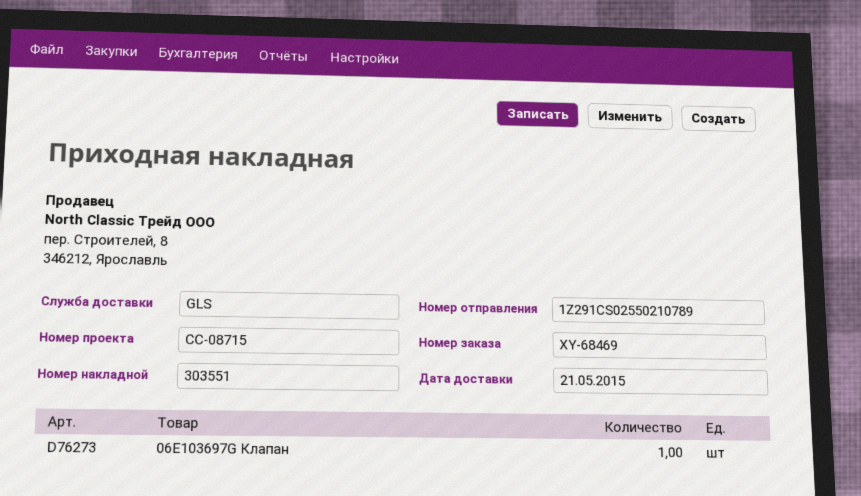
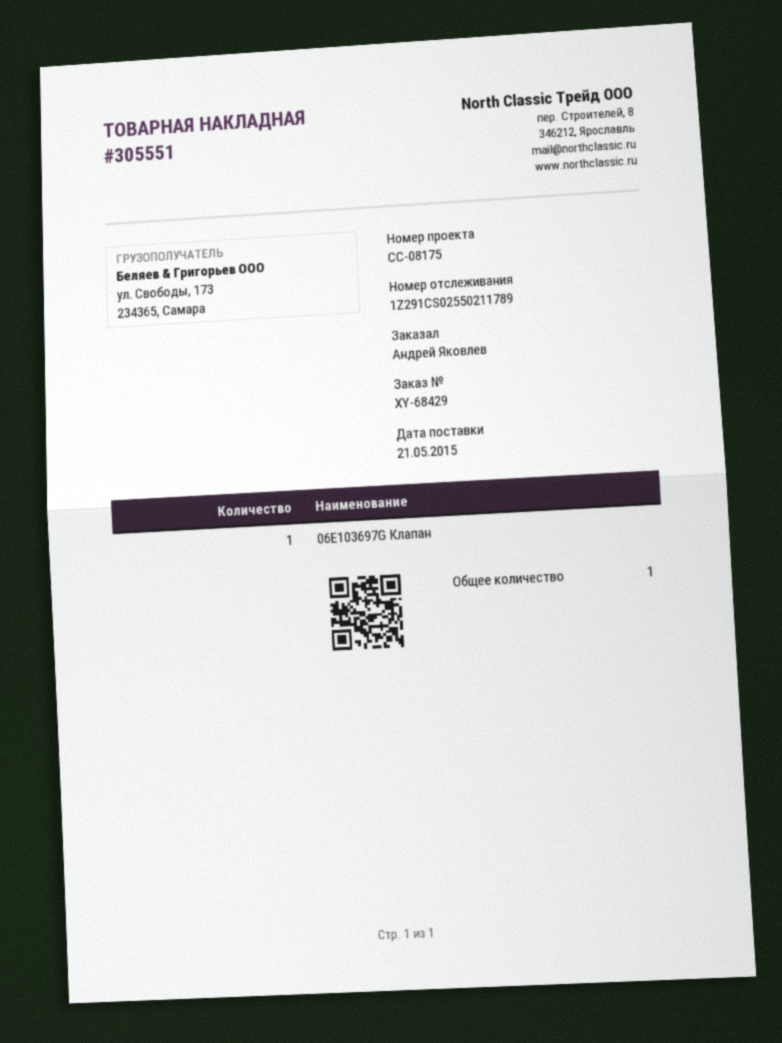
order number: XY-68469 -> XY-68429
delivery note number: 303551 -> 305551
reference: CC-08715 -> CC-08175
tracking number: 1Z291CS02550210789 -> 1Z291CS02550211789

